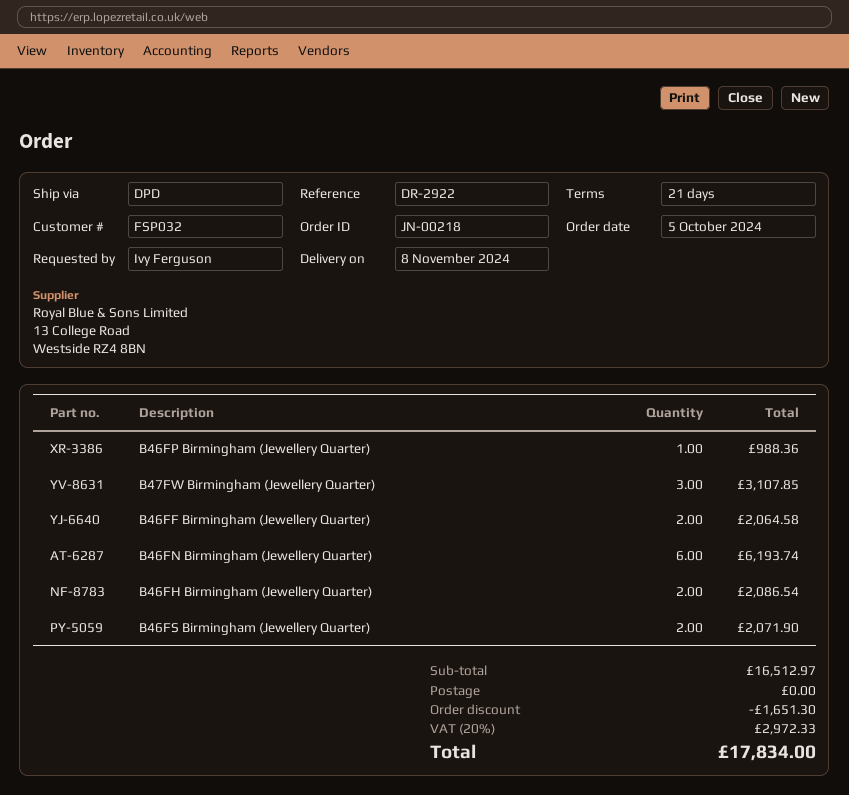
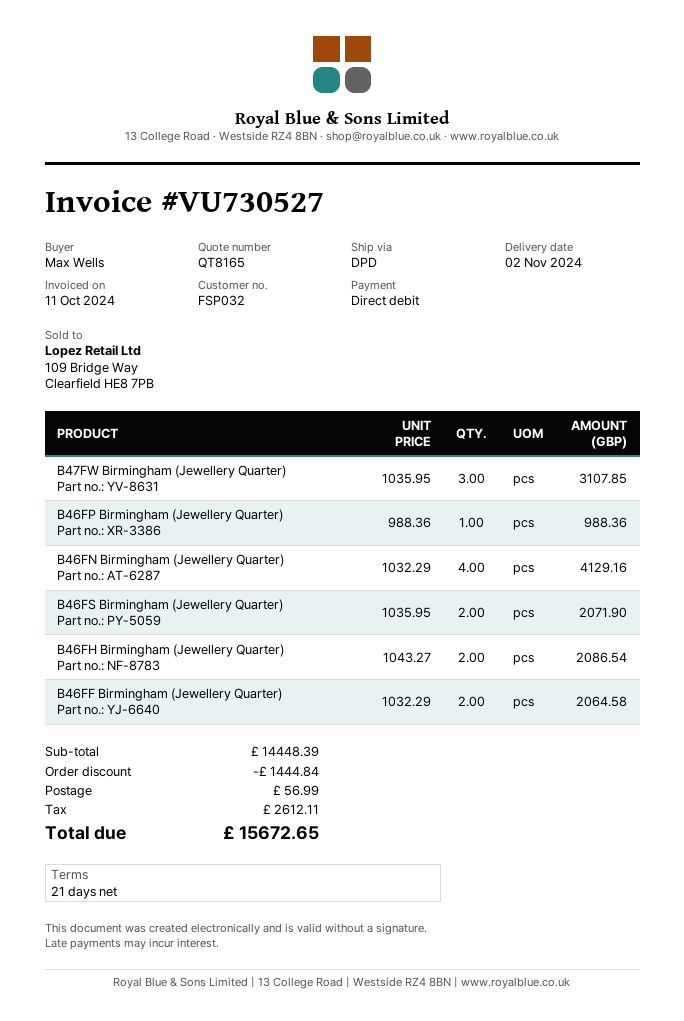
delivery date: 2024-11-08 -> 2024-11-02
ordered by: Ivy Ferguson -> Max Wells
B46FN Birmingham (Jewellery Quarter): 6 for 6193.74 -> 4 for 4129.16
subtotal: 16512.97 -> 14448.39
discount: 1651.30 -> 1444.84
shipping: 0.00 -> 56.99
tax: 2972.33 -> 2612.11
total: 17834.00 -> 15672.65

